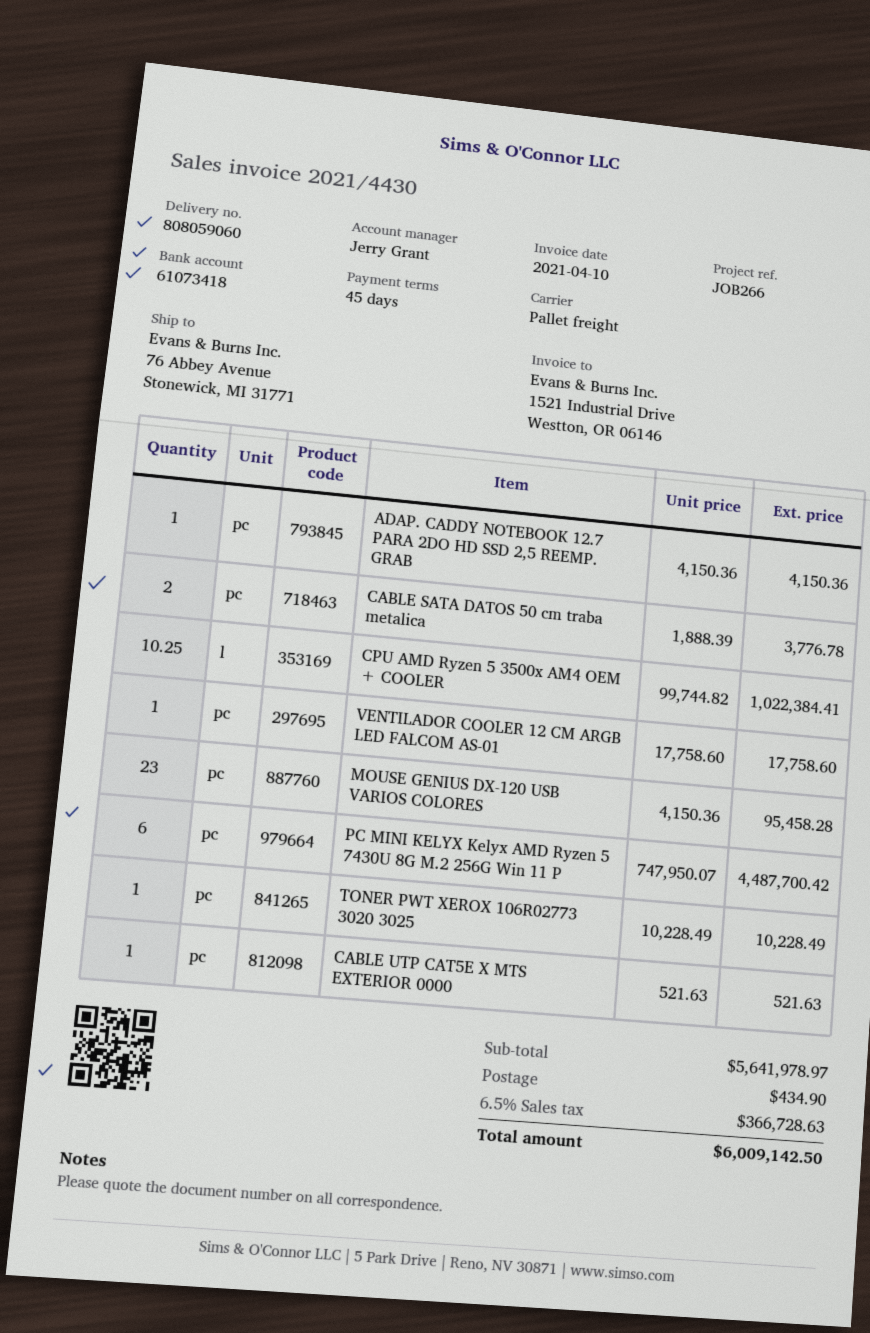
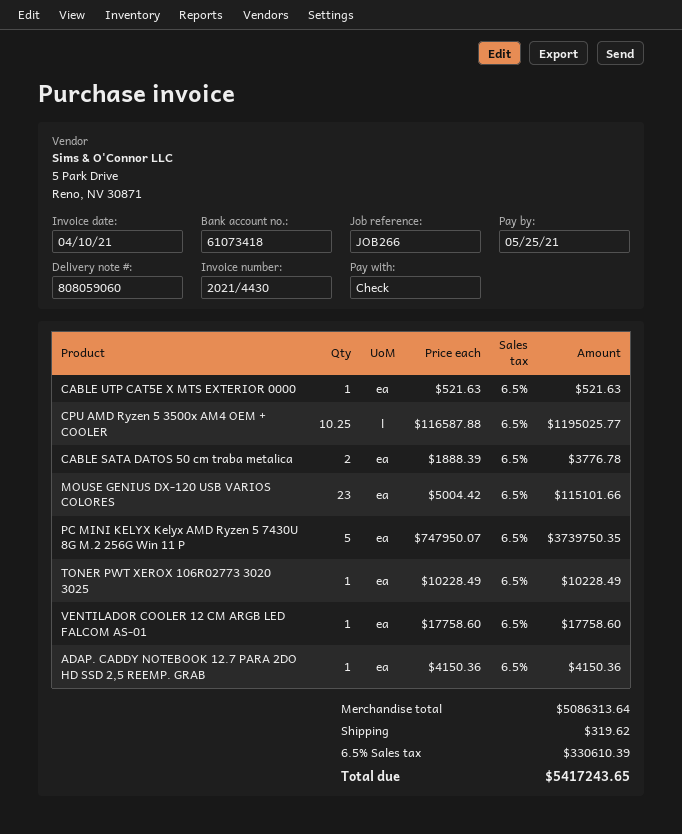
CPU AMD Ryzen 5 3500x AM4 OEM + COOLER: 10.25 x 99744.82 = 1022384.41 -> 10.25 x 116587.88 = 1195025.77
MOUSE GENIUS DX-120 USB VARIOS COLORES: 23 x 4150.36 = 95458.28 -> 23 x 5004.42 = 115101.66
PC MINI KELYX Kelyx AMD Ryzen 5 7430U 8G M.2 256G Win 11 P: 6 x 747950.07 = 4487700.42 -> 5 x 747950.07 = 3739750.35
subtotal: 5641978.97 -> 5086313.64
shipping: 434.90 -> 319.62
tax: 6.5% = 366728.63 -> 6.5% = 330610.39
total: 6009142.50 -> 5417243.65

